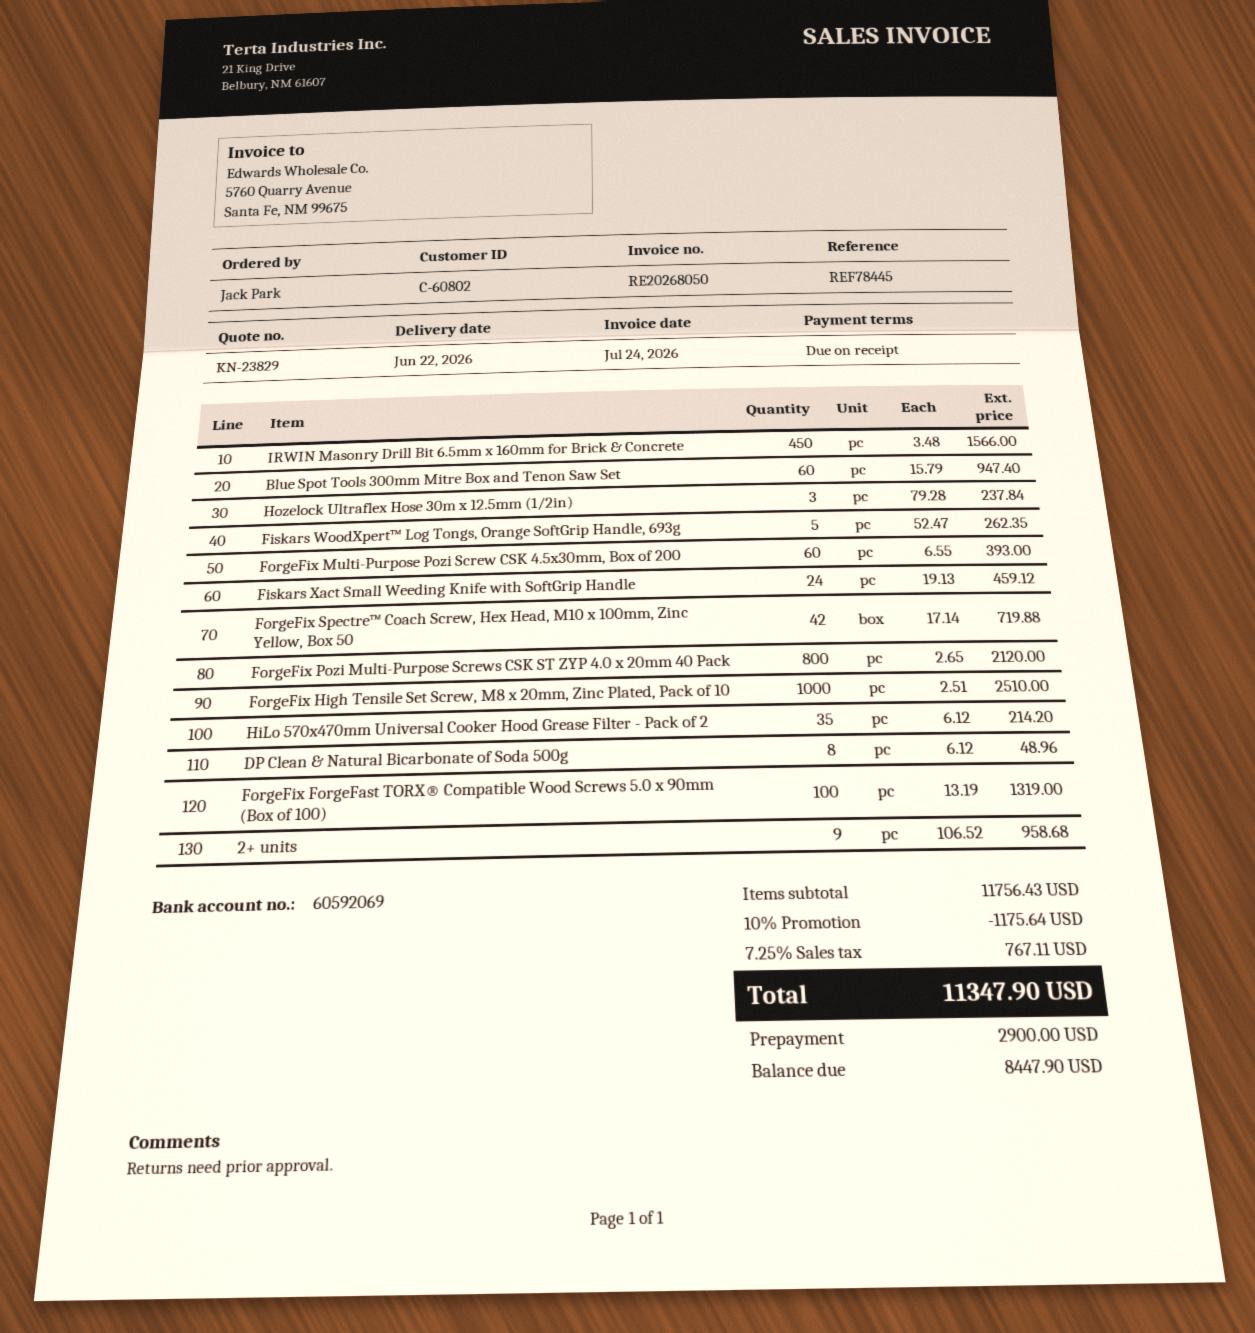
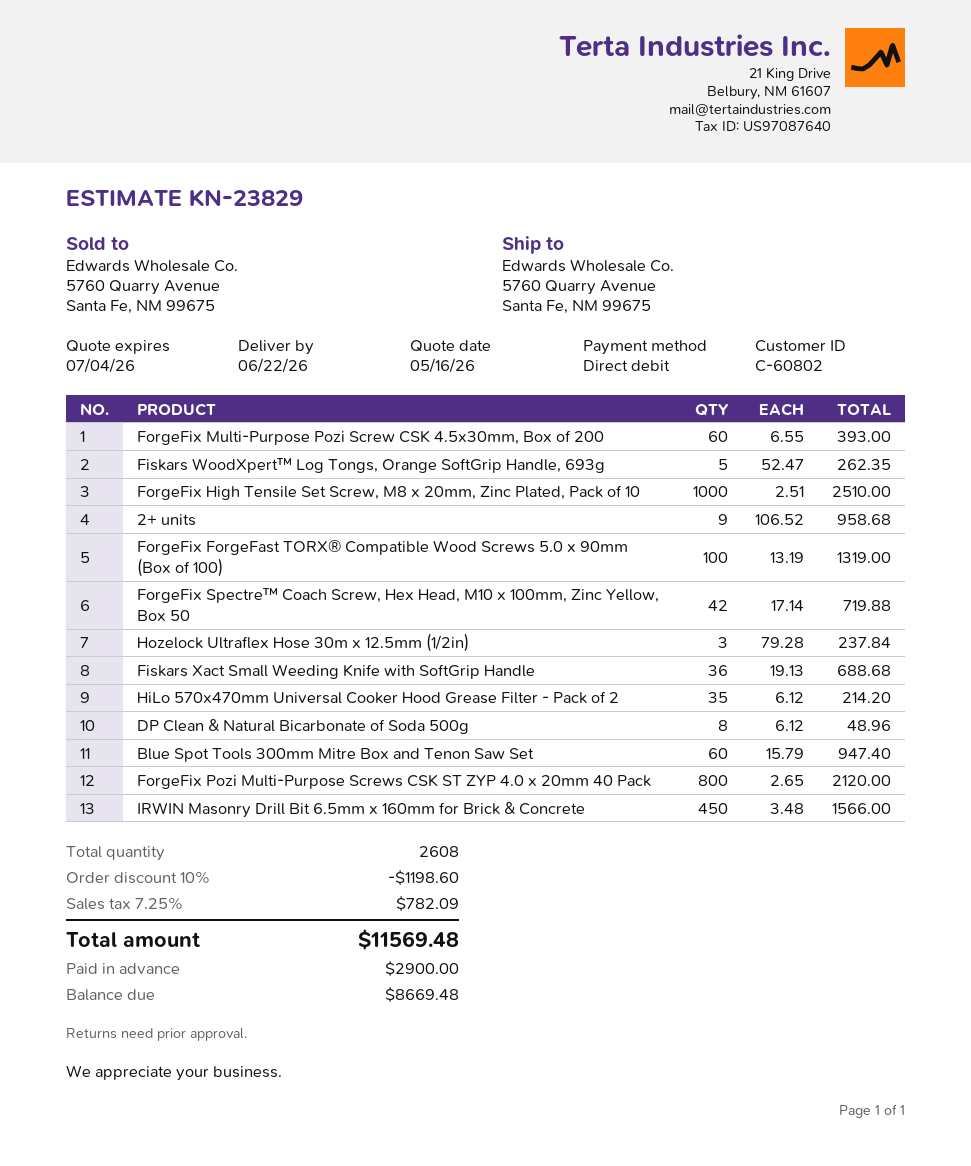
Fiskars Xact Small Weeding Knife with SoftGrip Handle: 24 x 19.13 = 459.12 -> 36 x 19.13 = 688.68
discount: 10% = 1175.64 -> 10% = 1198.60
tax: 7.25% = 767.11 -> 7.25% = 782.09
total: 11347.90 -> 11569.48
balance: 8447.90 -> 8669.48

